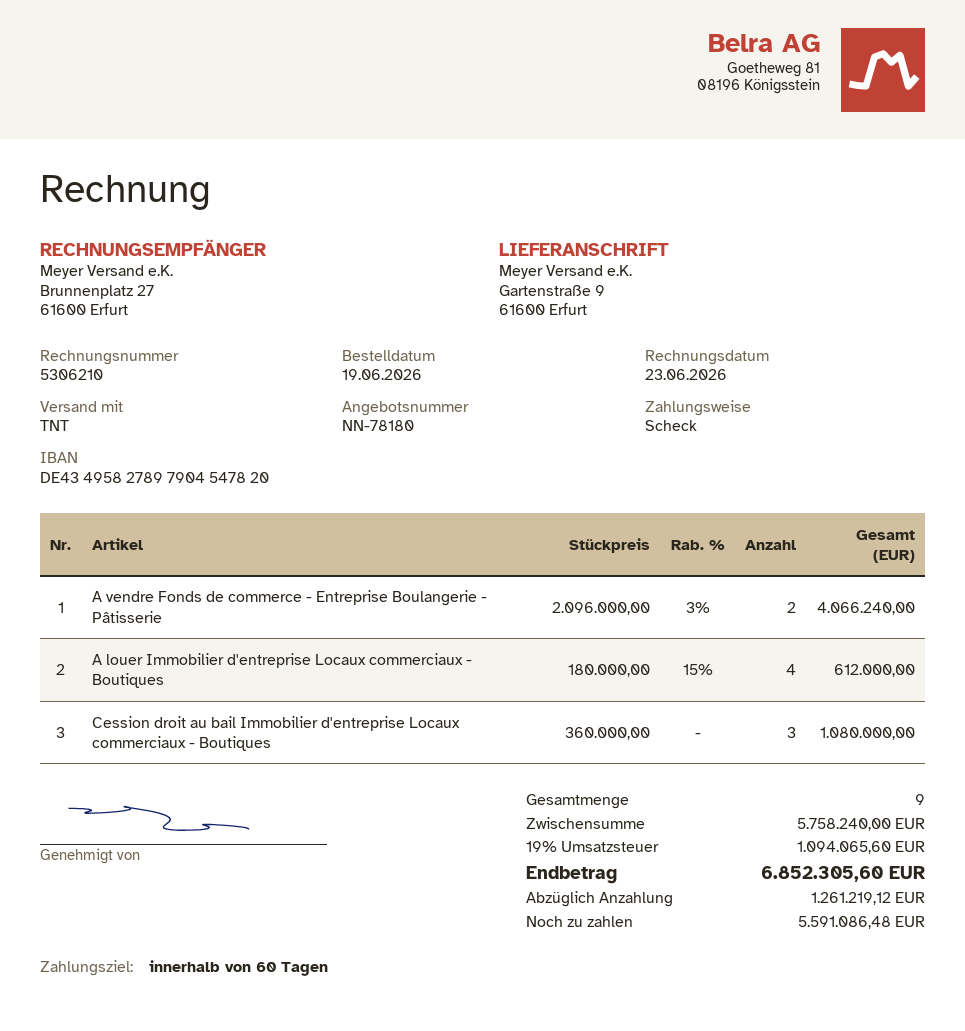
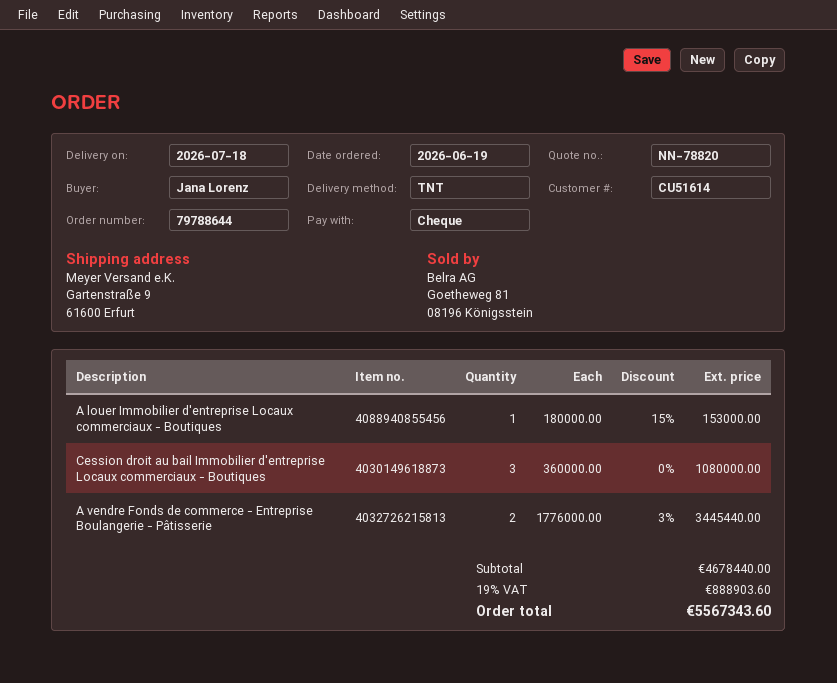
quote number: NN-78180 -> NN-78820
A vendre Fonds de commerce - Entreprise Boulangerie - Pâtisserie: 2 x 2096000.00 - 3% = 4066240.00 -> 2 x 1776000.00 - 3% = 3445440.00
A louer Immobilier d'entreprise Locaux commerciaux - Boutiques: 4 x 180000.00 - 15% = 612000.00 -> 1 x 180000.00 - 15% = 153000.00
subtotal: 5758240.00 -> 4678440.00
tax: 19% = 1094065.60 -> 19% = 888903.60
total: 6852305.60 -> 5567343.60

